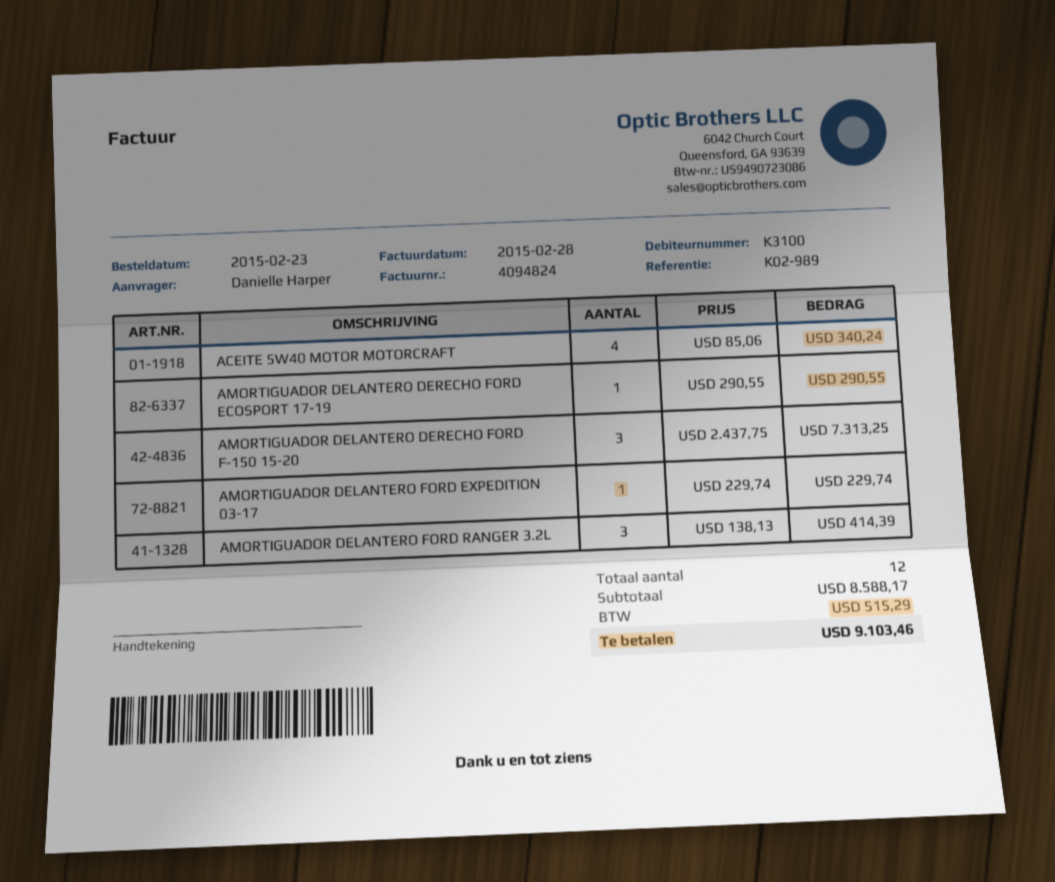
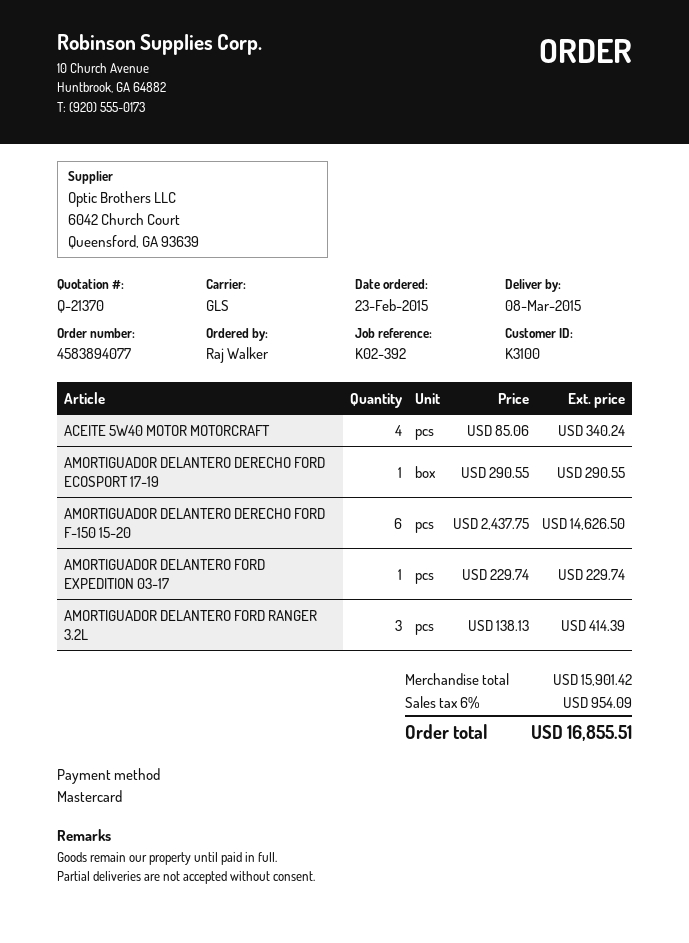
reference: K02-989 -> K02-392
ordered by: Danielle Harper -> Raj Walker
AMORTIGUADOR DELANTERO DERECHO FORD F-150 15-20: 3 x 2437.75 = 7313.25 -> 6 x 2437.75 = 14626.50
subtotal: 8588.17 -> 15901.42
tax: 515.29 -> 954.09
total: 9103.46 -> 16855.51

